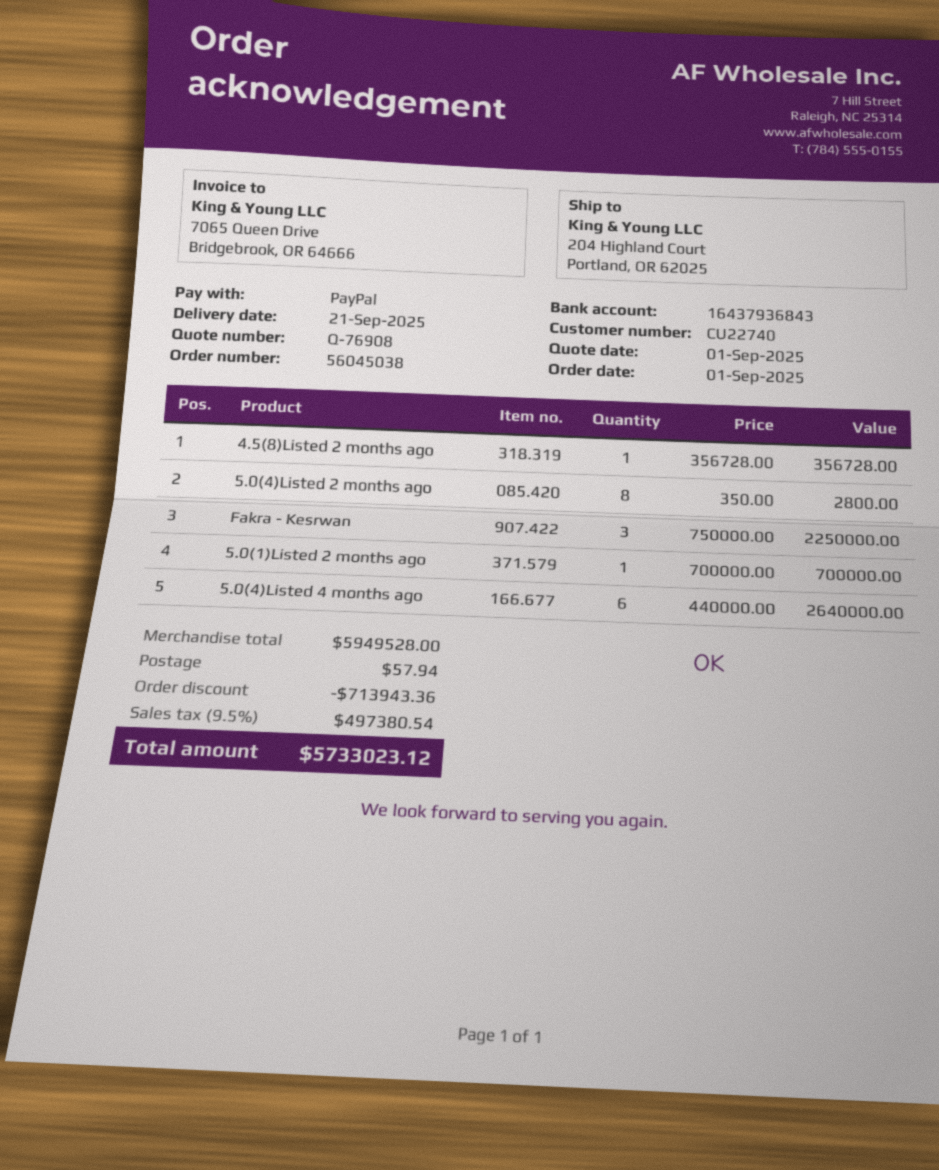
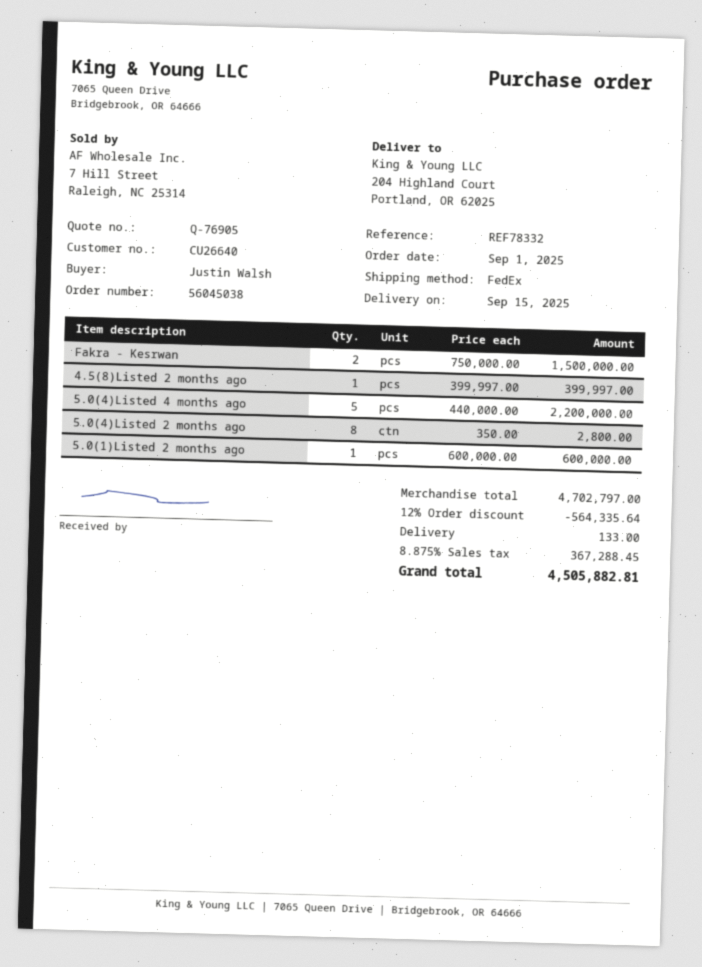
quote number: Q-76908 -> Q-76905
delivery date: 2025-09-21 -> 2025-09-15
customer number: CU22740 -> CU26640
4.5(8)Listed 2 months ago: 1 x 356728.00 = 356728.00 -> 1 x 399997.00 = 399997.00
Fakra - Kesrwan: 3 x 750000.00 = 2250000.00 -> 2 x 750000.00 = 1500000.00
5.0(1)Listed 2 months ago: 1 x 700000.00 = 700000.00 -> 1 x 600000.00 = 600000.00
5.0(4)Listed 4 months ago: 6 x 440000.00 = 2640000.00 -> 5 x 440000.00 = 2200000.00
subtotal: 5949528.00 -> 4702797.00
discount: 713943.36 -> 564335.64
shipping: 57.94 -> 133.00
tax: 9.5% = 497380.54 -> 8.875% = 367288.45
total: 5733023.12 -> 4505882.81

